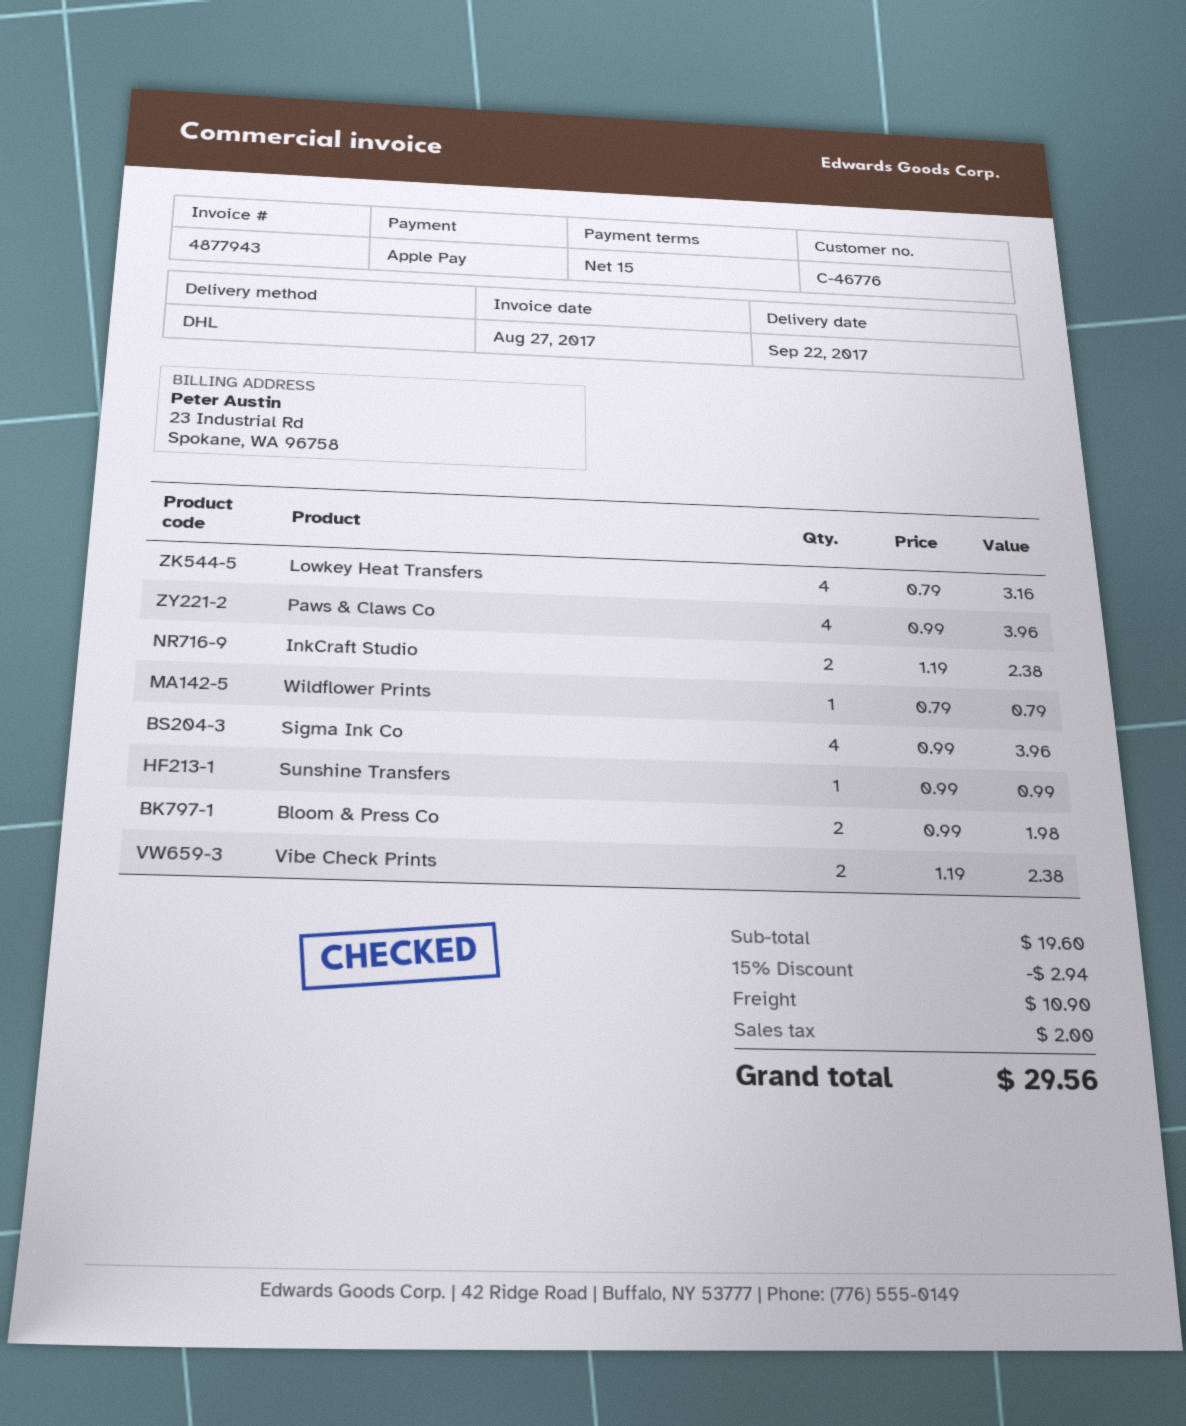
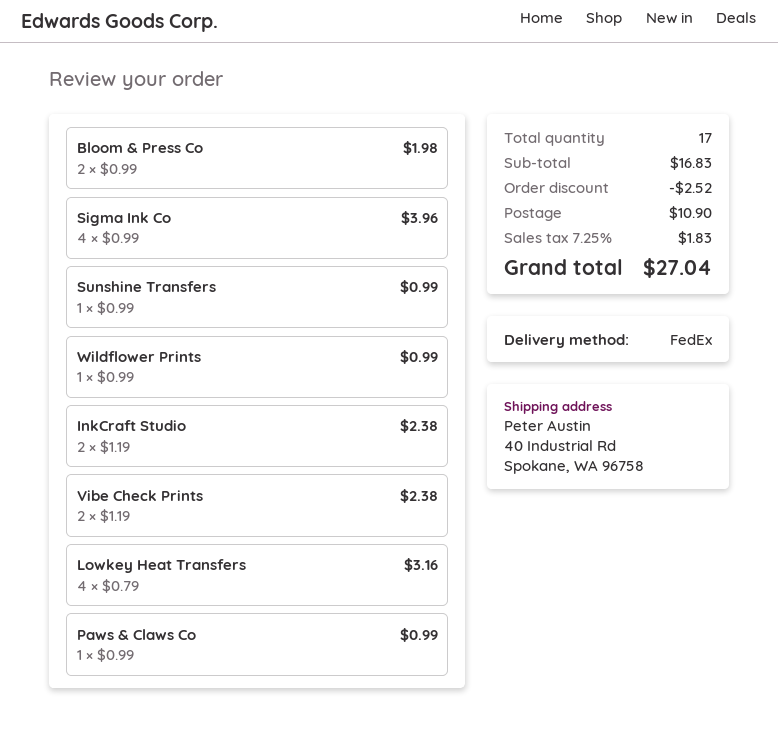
shipping method: DHL -> FedEx
Paws & Claws Co: 4 x 0.99 = 3.96 -> 1 x 0.99 = 0.99
Wildflower Prints: 1 x 0.79 = 0.79 -> 1 x 0.99 = 0.99
subtotal: 19.60 -> 16.83
discount: 2.94 -> 2.52
tax: 2.00 -> 1.83
total: 29.56 -> 27.04

